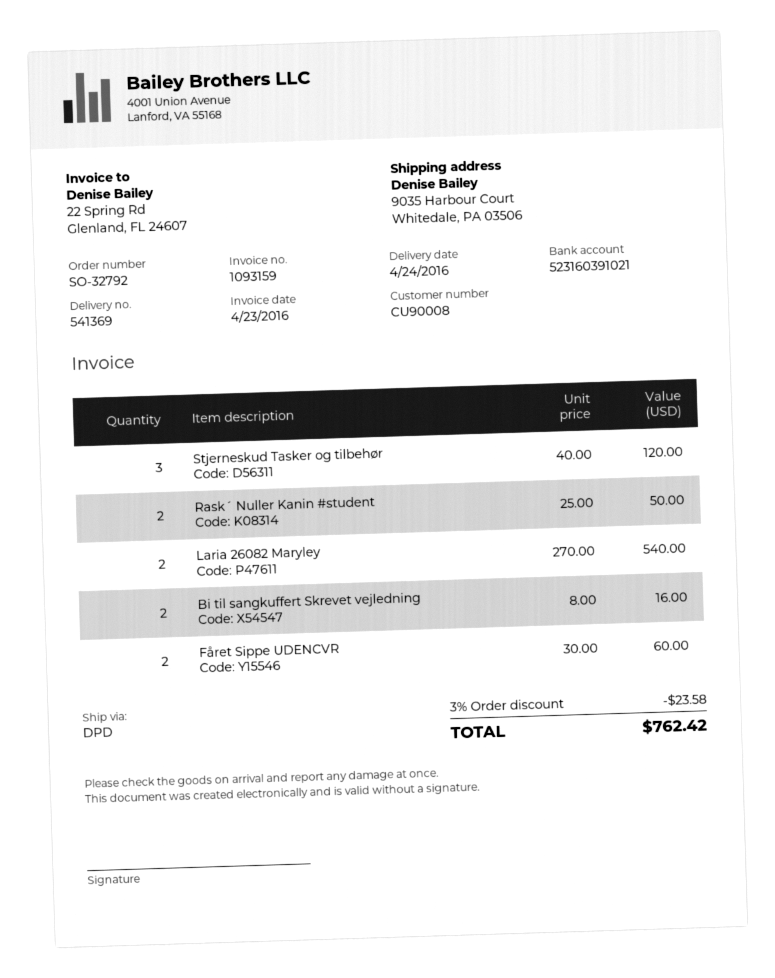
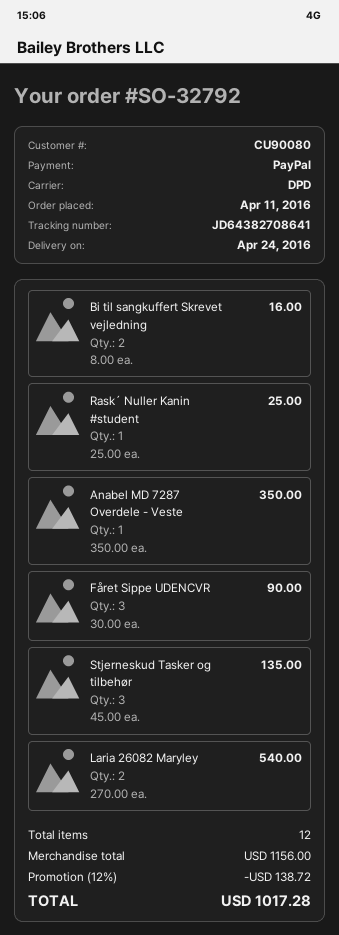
customer number: CU90008 -> CU90080
Stjerneskud Tasker og tilbehør: 3 x 40.00 = 120.00 -> 3 x 45.00 = 135.00
Rask´ Nuller Kanin #student: 2 x 25.00 = 50.00 -> 1 x 25.00 = 25.00
Fåret Sippe UDENCVR: 2 x 30.00 = 60.00 -> 3 x 30.00 = 90.00
Anabel MD 7287 Overdele - Veste: none -> 1 x 350.00 = 350.00
discount: 3% = 23.58 -> 12% = 138.72
total: 762.42 -> 1017.28

